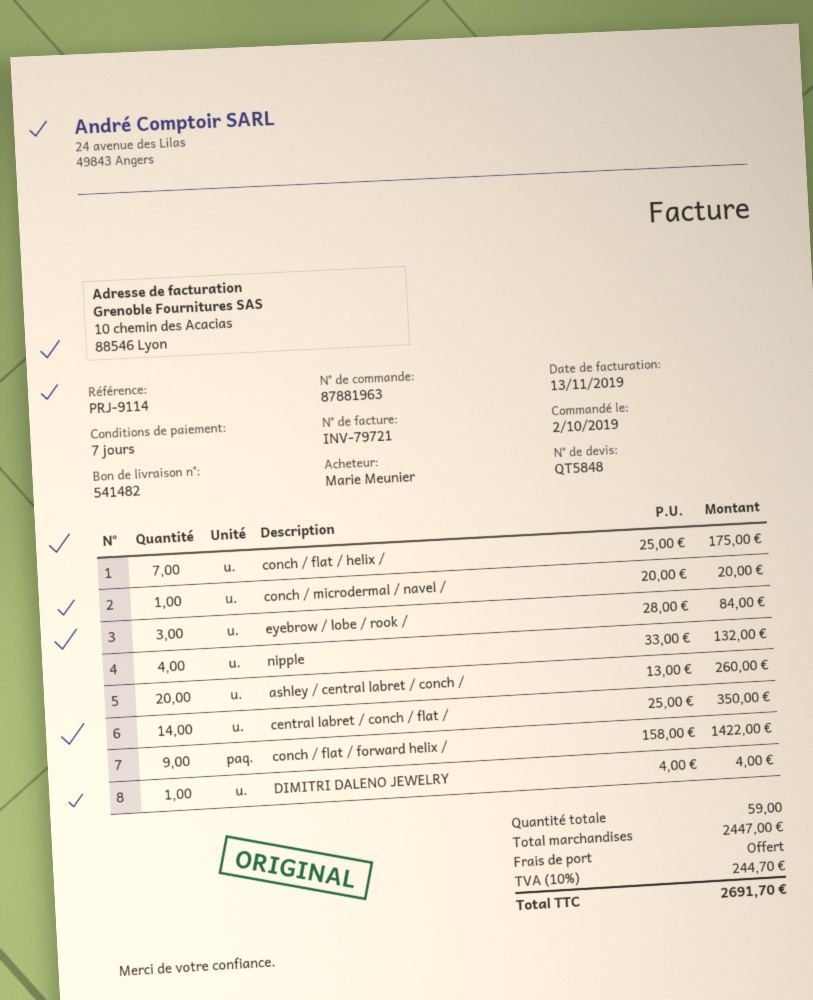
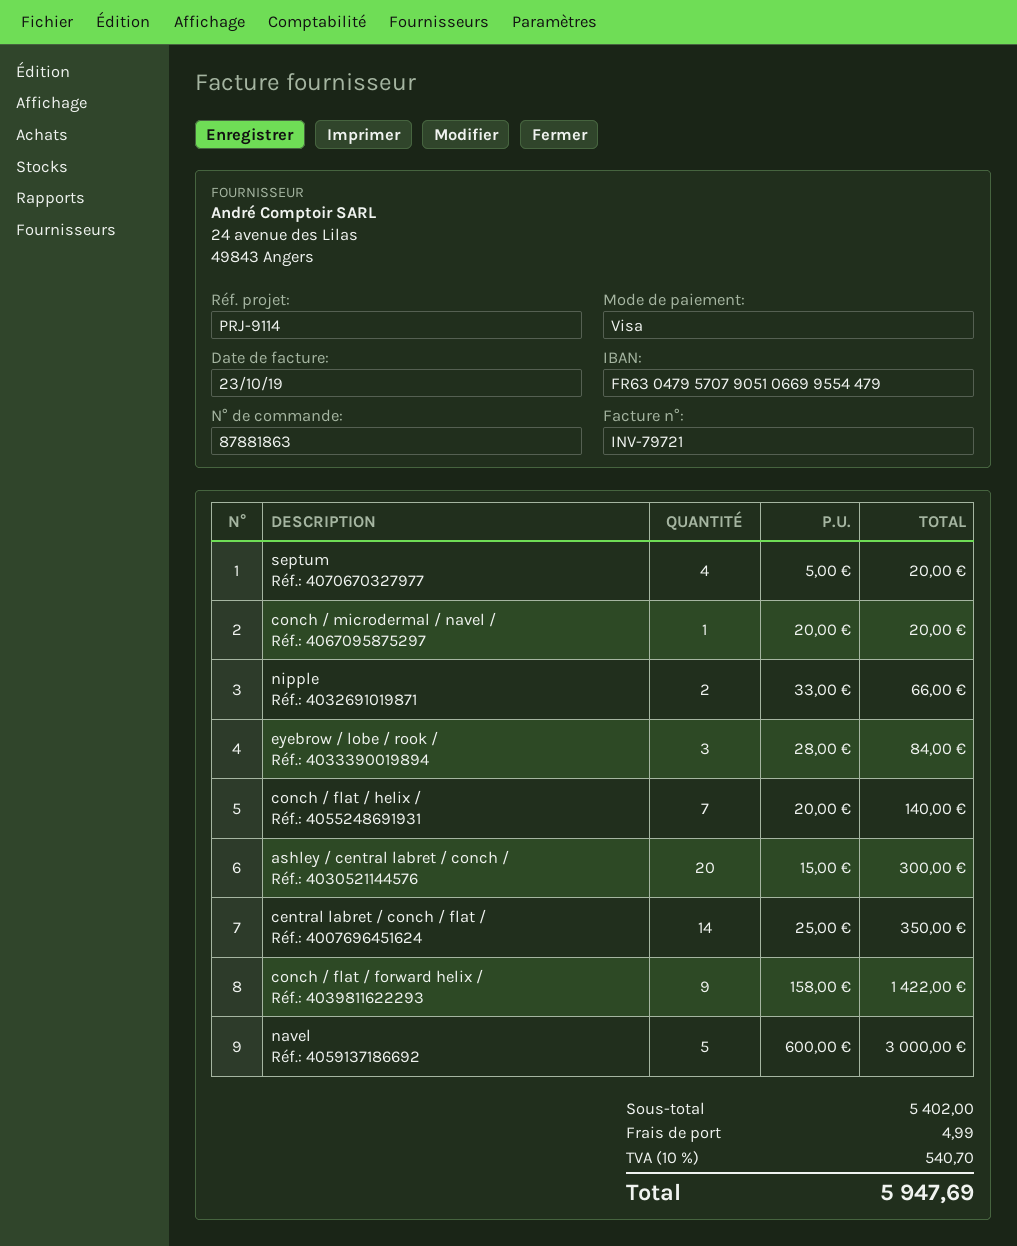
order number: 87881963 -> 87881863
invoice date: 2019-11-13 -> 2019-10-23
conch / flat / helix /: 7 x 25.00 = 175.00 -> 7 x 20.00 = 140.00
nipple: 4 x 33.00 = 132.00 -> 2 x 33.00 = 66.00
ashley / central labret / conch /: 20 x 13.00 = 260.00 -> 20 x 15.00 = 300.00
DIMITRI DALENO JEWELRY: 1 x 4.00 = 4.00 -> none
septum: none -> 4 x 5.00 = 20.00
navel: none -> 5 x 600.00 = 3000.00
subtotal: 2447.00 -> 5402.00
shipping: 0.00 -> 4.99
tax: 10% = 244.70 -> 10% = 540.70
total: 2691.70 -> 5947.69

